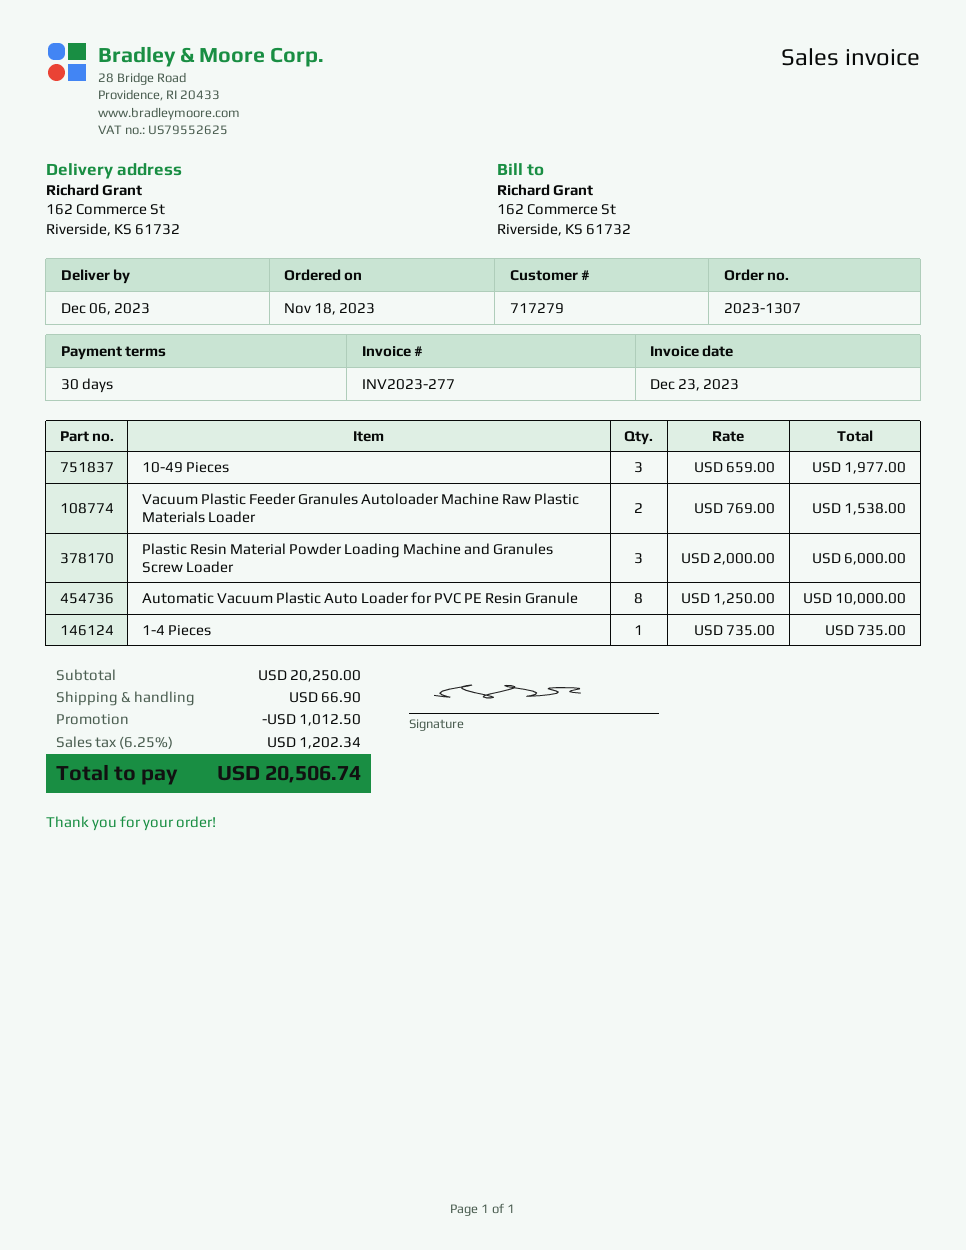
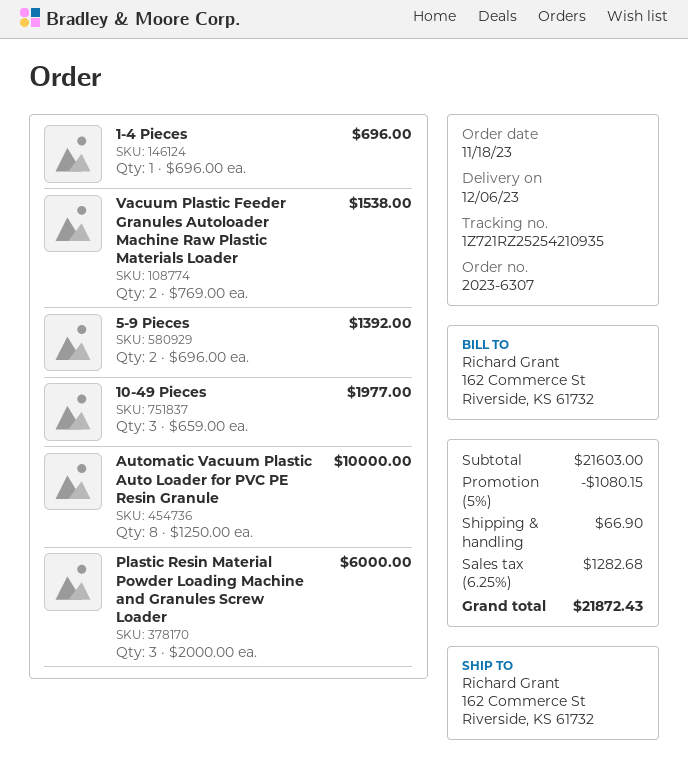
order number: 2023-1307 -> 2023-6307
1-4 Pieces: 1 x 735.00 = 735.00 -> 1 x 696.00 = 696.00
5-9 Pieces: none -> 2 x 696.00 = 1392.00
subtotal: 20250.00 -> 21603.00
discount: 1012.50 -> 1080.15
tax: 6.25% = 1202.34 -> 6.25% = 1282.68
total: 20506.74 -> 21872.43

